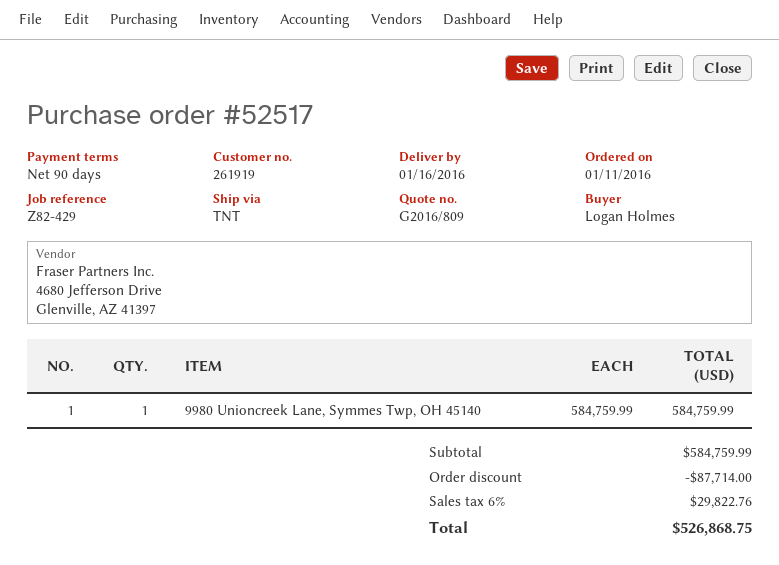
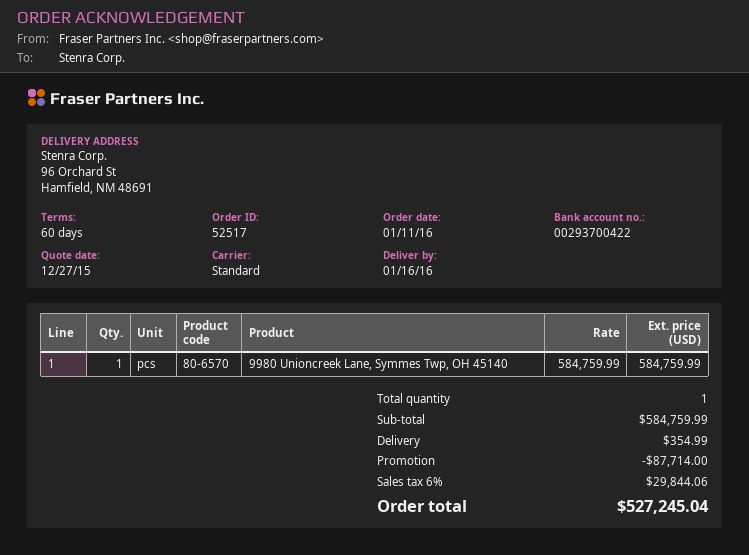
payment terms: 90 days -> 60 days
shipping method: TNT -> standard
shipping: none -> 354.99
tax: 6% = 29822.76 -> 6% = 29844.06
total: 526868.75 -> 527245.04

